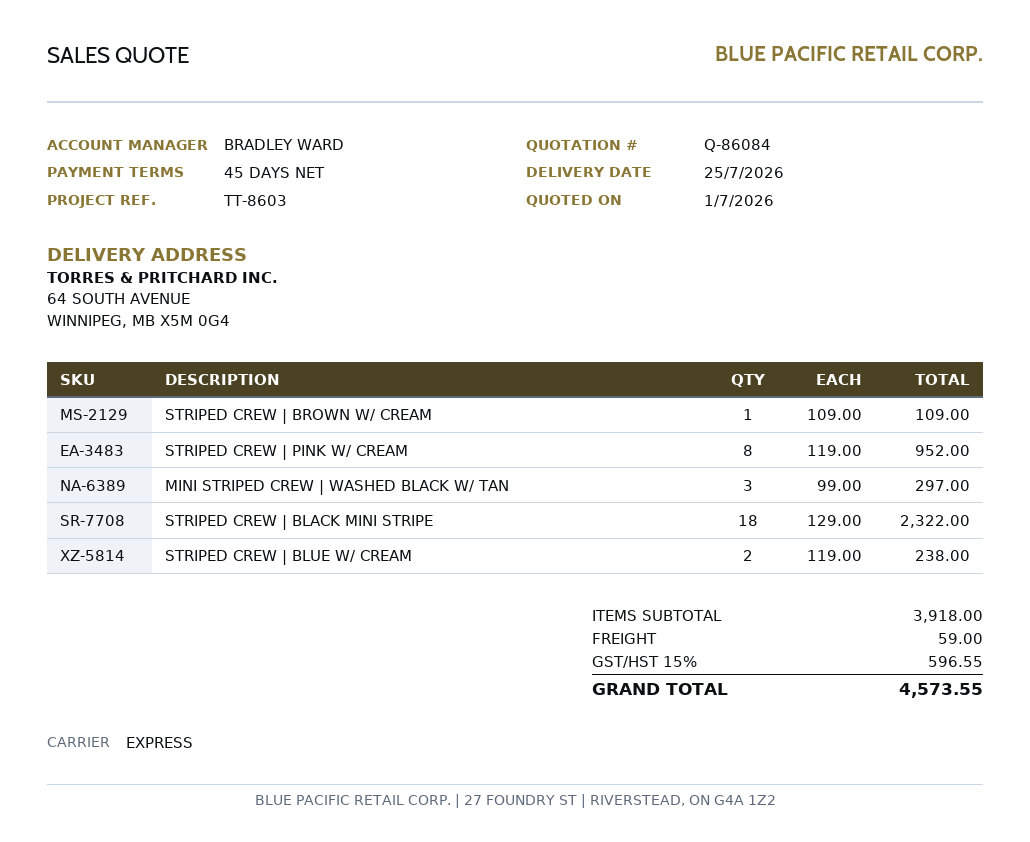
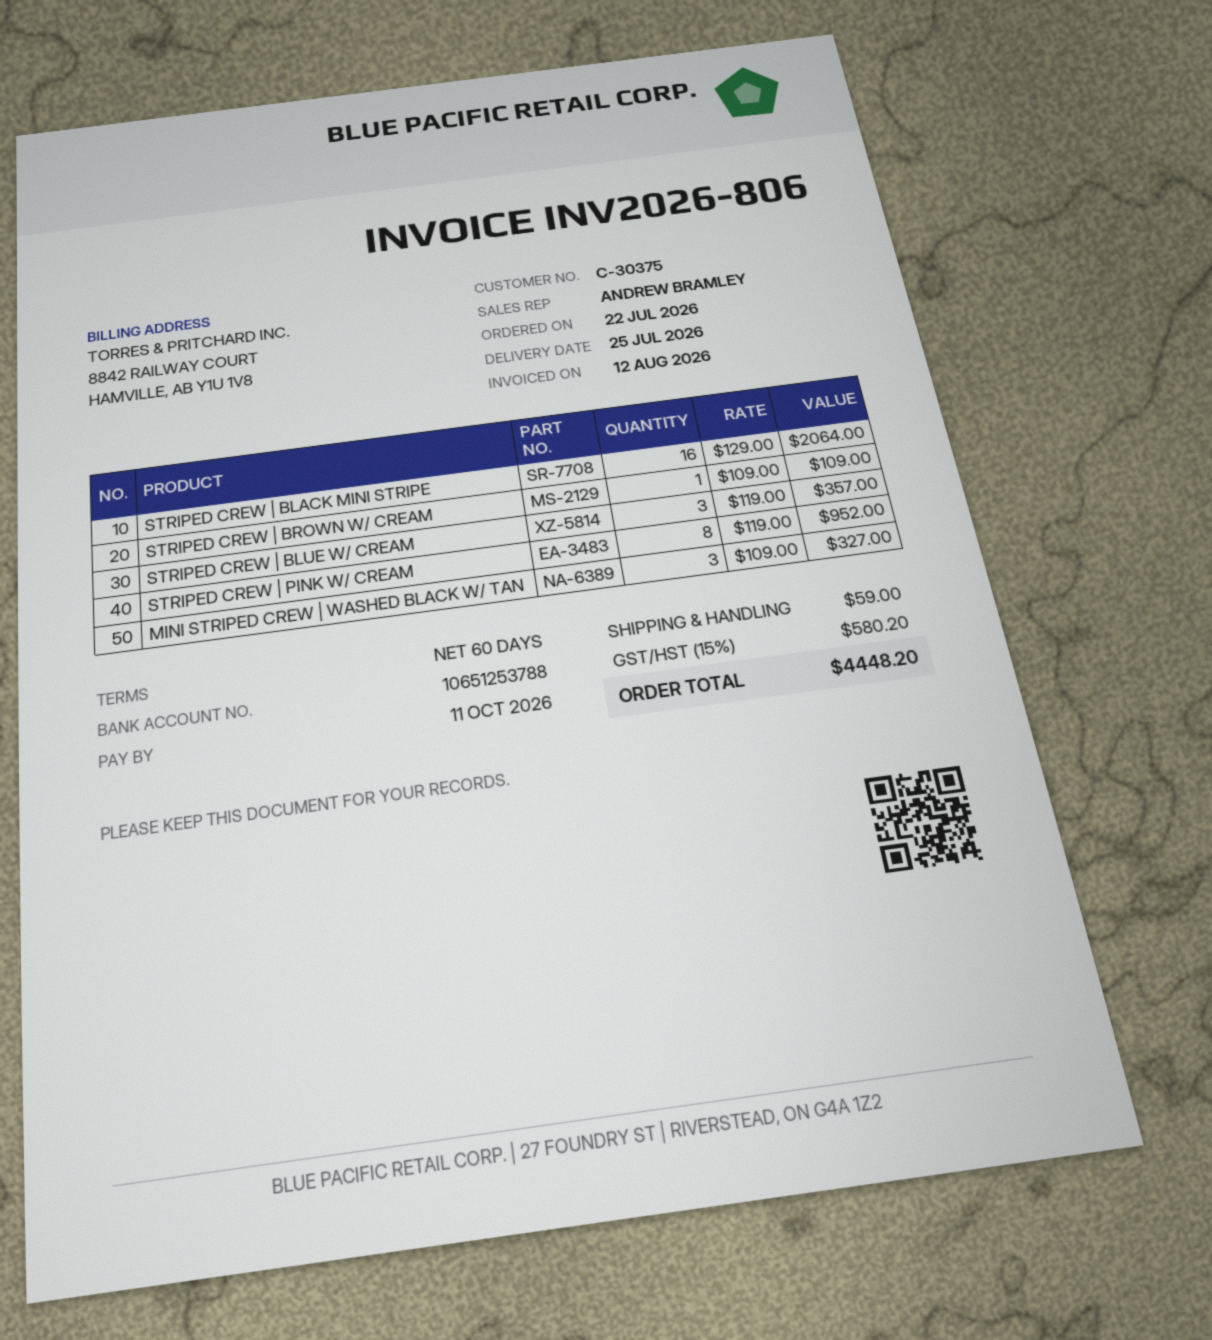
payment terms: 45 days -> 60 days
sales rep: BRADLEY WARD -> ANDREW BRAMLEY
MINI STRIPED CREW | WASHED BLACK W/ TAN: 3 x 99.00 = 297.00 -> 3 x 109.00 = 327.00
STRIPED CREW | BLACK MINI STRIPE: 18 x 129.00 = 2322.00 -> 16 x 129.00 = 2064.00
STRIPED CREW | BLUE W/ CREAM: 2 x 119.00 = 238.00 -> 3 x 119.00 = 357.00
tax: 15% = 596.55 -> 15% = 580.20
total: 4573.55 -> 4448.20

